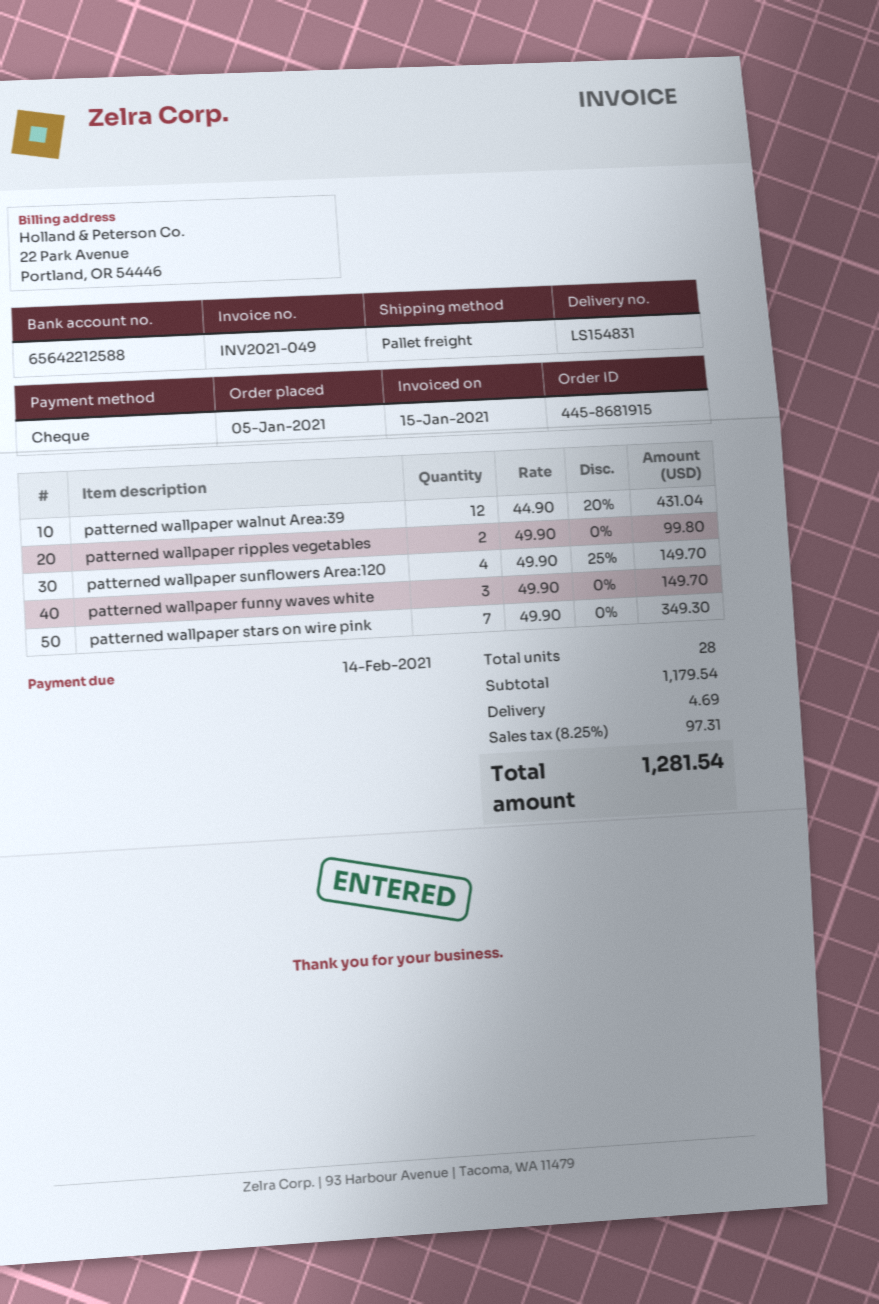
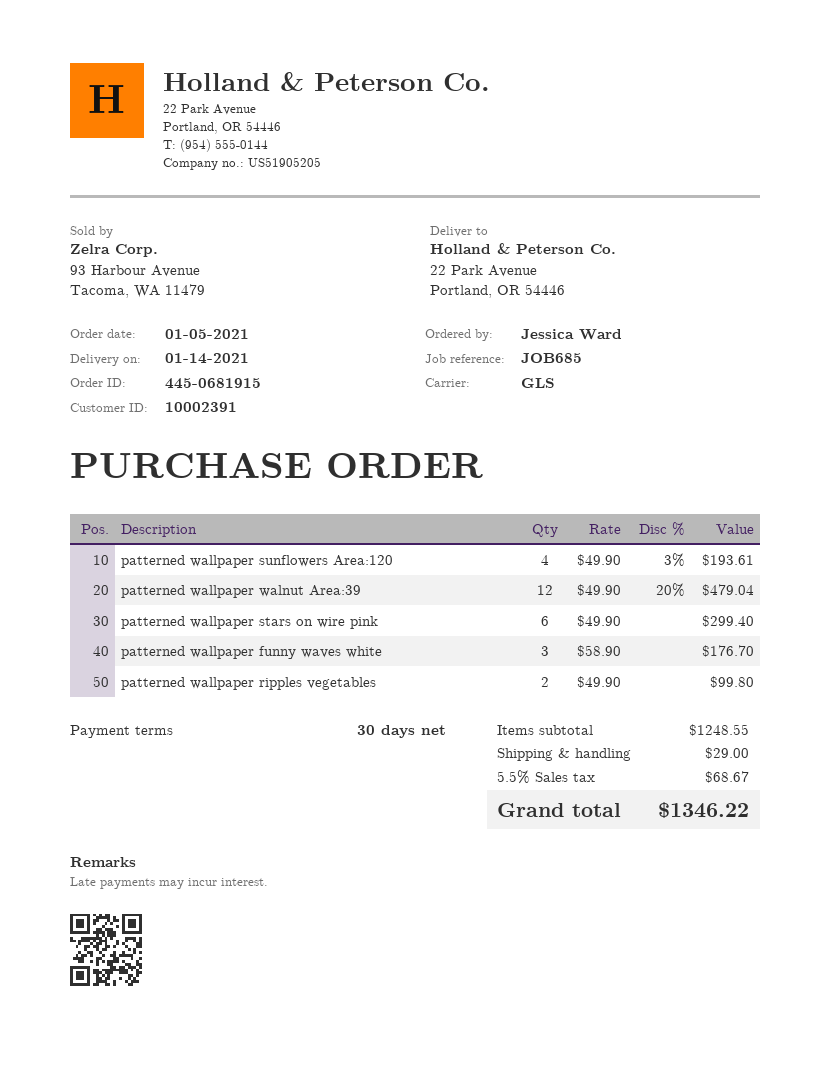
order number: 445-8681915 -> 445-0681915
shipping method: pallet freight -> GLS
patterned wallpaper walnut Area:39: 12 x 44.90 - 20% = 431.04 -> 12 x 49.90 - 20% = 479.04
patterned wallpaper sunflowers Area:120: 4 x 49.90 - 25% = 149.70 -> 4 x 49.90 - 3% = 193.61
patterned wallpaper funny waves white: 3 x 49.90 = 149.70 -> 3 x 58.90 = 176.70
patterned wallpaper stars on wire pink: 7 x 49.90 = 349.30 -> 6 x 49.90 = 299.40
subtotal: 1179.54 -> 1248.55
shipping: 4.69 -> 29.00
tax: 8.25% = 97.31 -> 5.5% = 68.67
total: 1281.54 -> 1346.22

